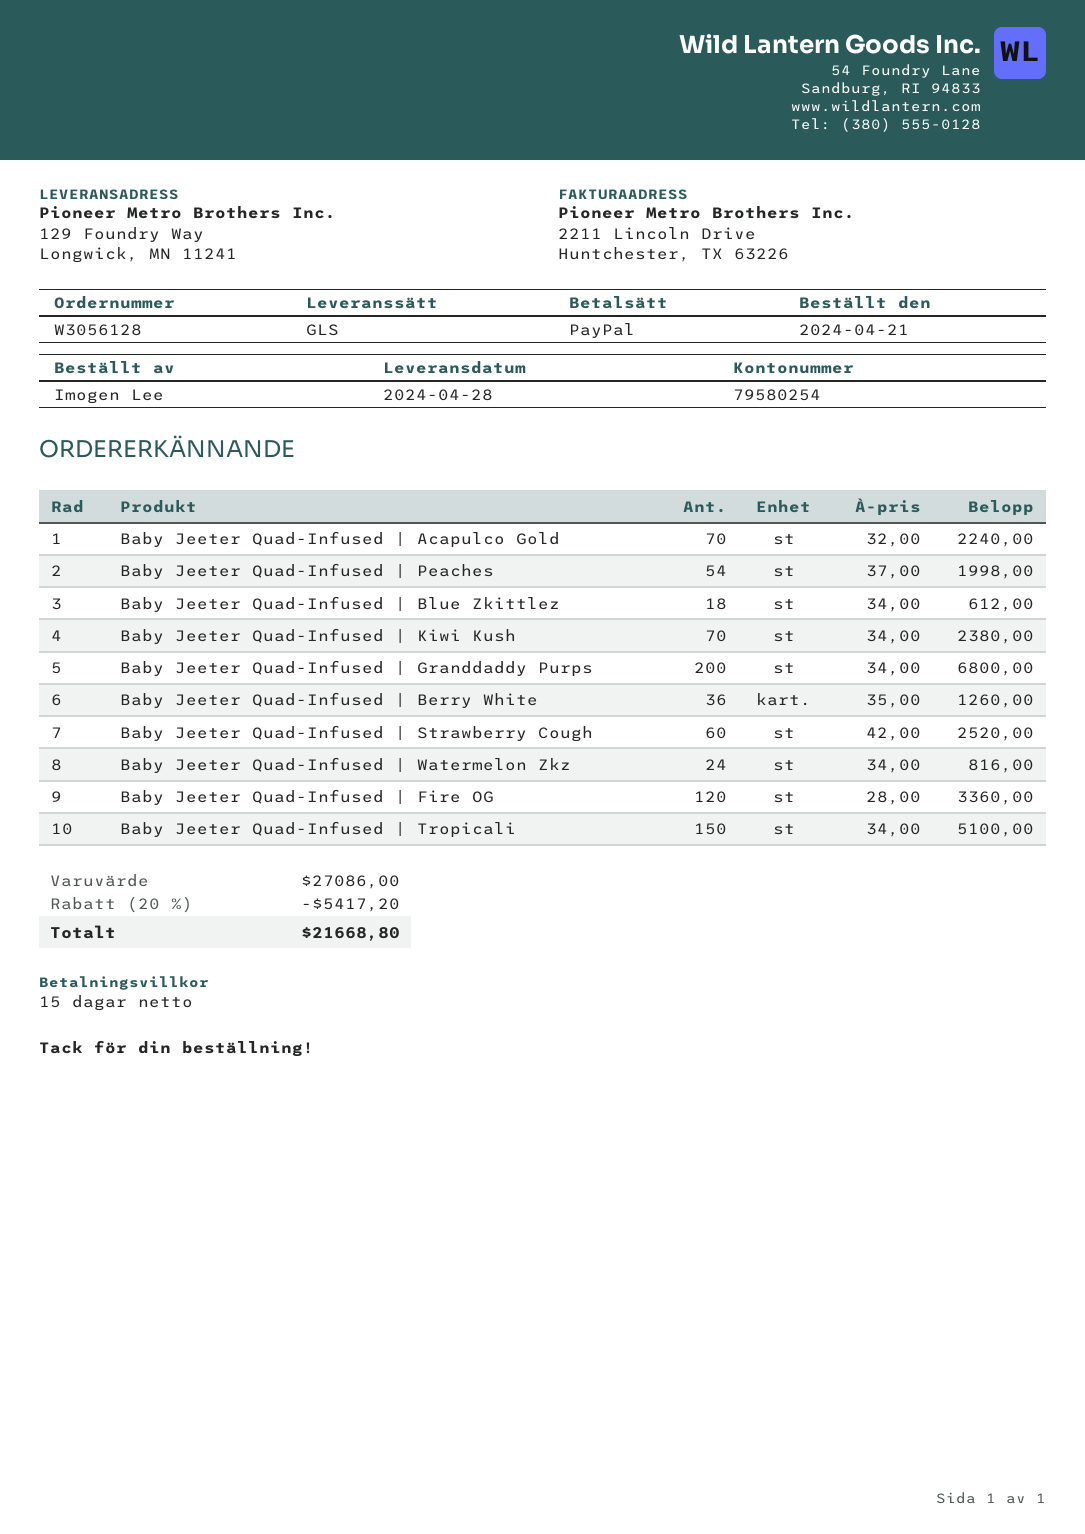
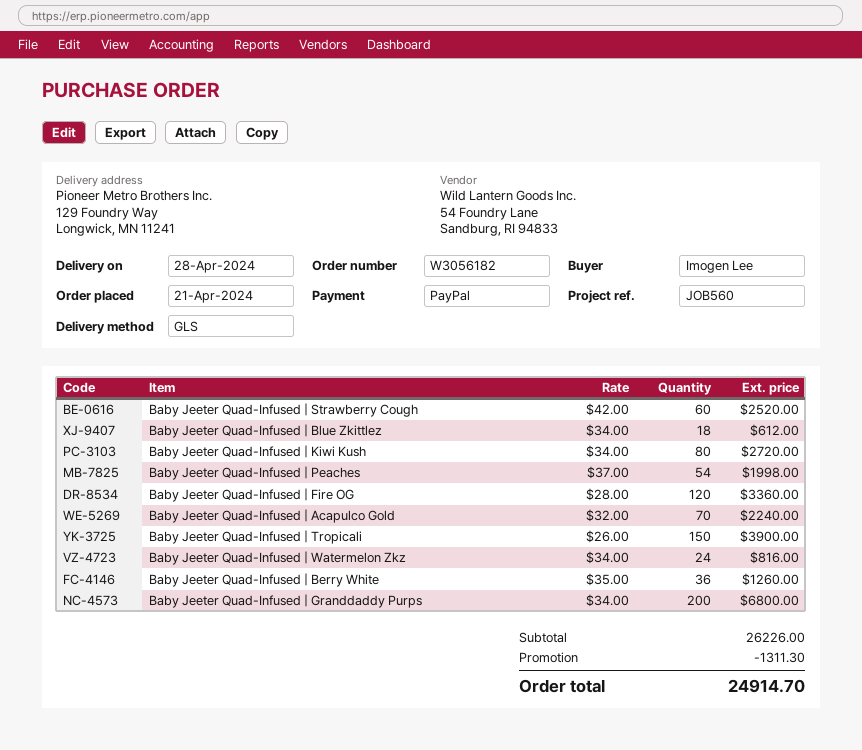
order number: W3056128 -> W3056182
Baby Jeeter Quad-Infused | Kiwi Kush: 70 x 34.00 = 2380.00 -> 80 x 34.00 = 2720.00
Baby Jeeter Quad-Infused | Tropicali: 150 x 34.00 = 5100.00 -> 150 x 26.00 = 3900.00
subtotal: 27086.00 -> 26226.00
discount: 5417.20 -> 1311.30
total: 21668.80 -> 24914.70

